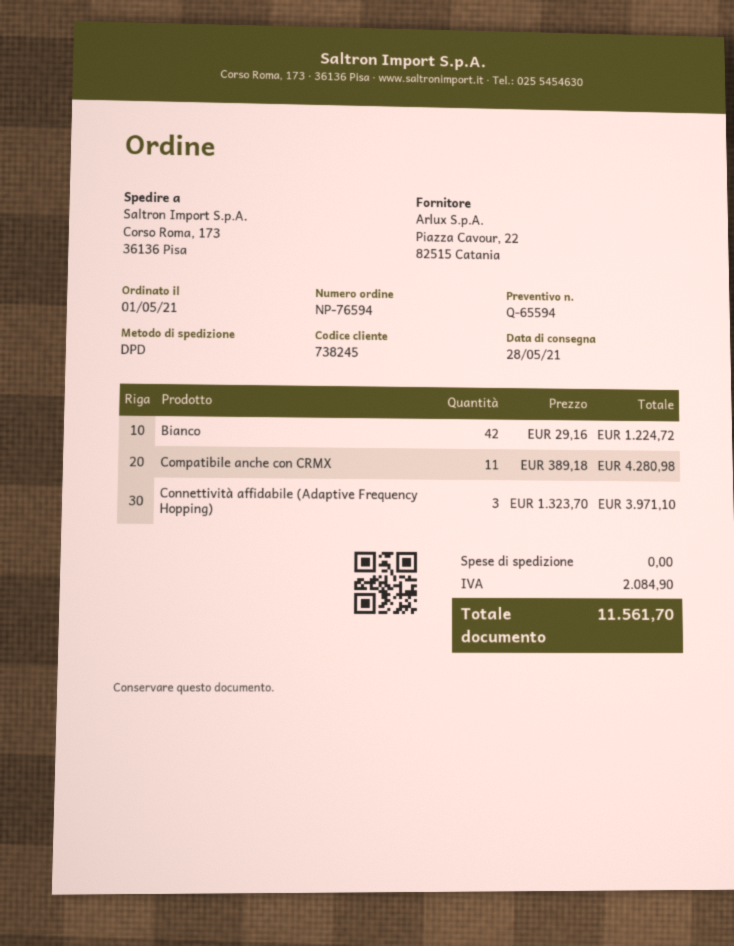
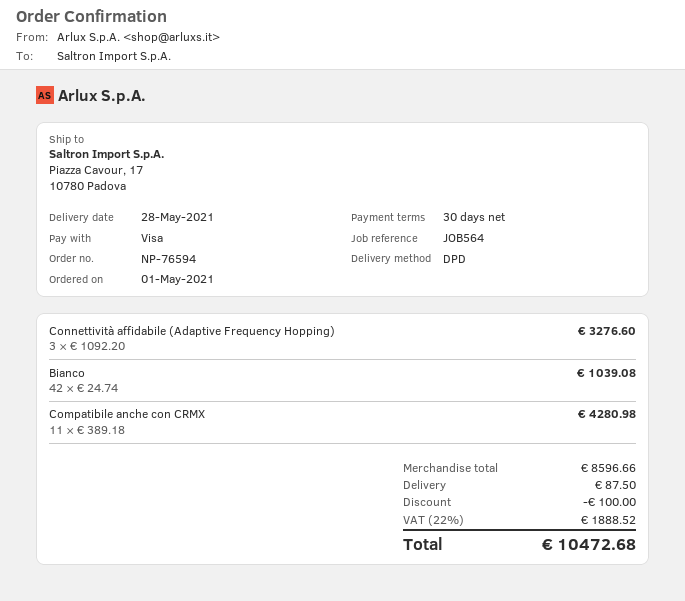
ship to: Corso Roma, 173, 36136 Pisa -> Piazza Cavour, 17, 10780 Padova
Bianco: 42 x 29.16 = 1224.72 -> 42 x 24.74 = 1039.08
Connettività affidabile (Adaptive Frequency Hopping): 3 x 1323.70 = 3971.10 -> 3 x 1092.20 = 3276.60
discount: none -> 100.00
shipping: 0.00 -> 87.50
tax: 2084.90 -> 1888.52
total: 11561.70 -> 10472.68

